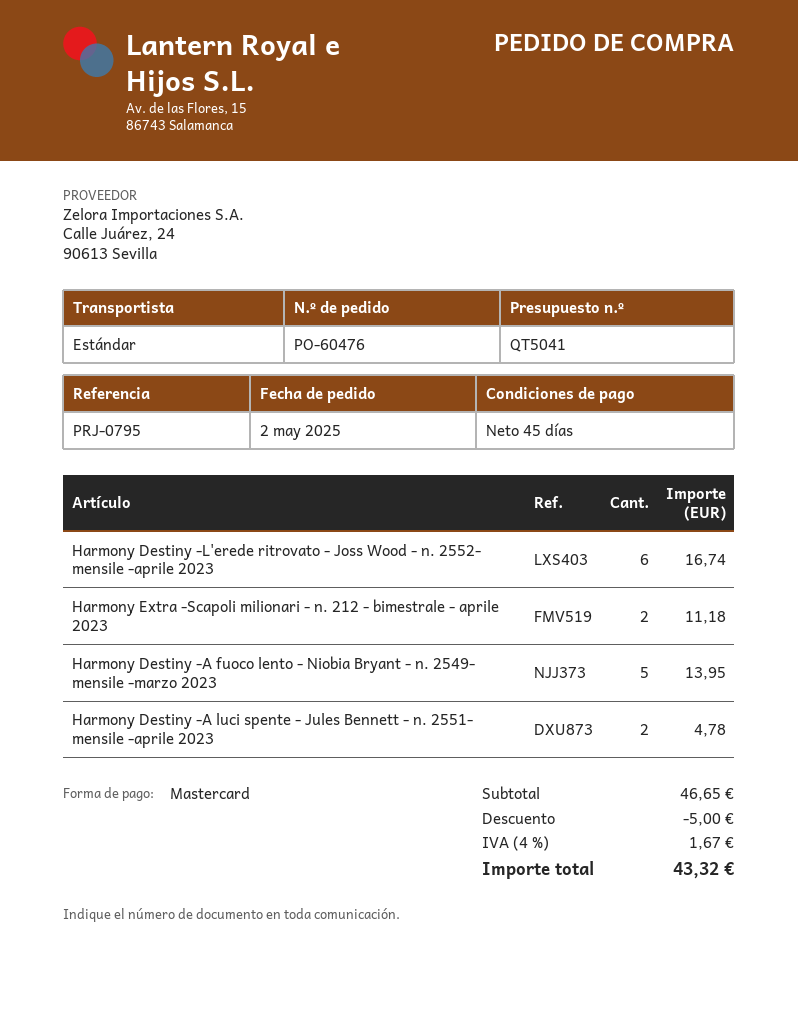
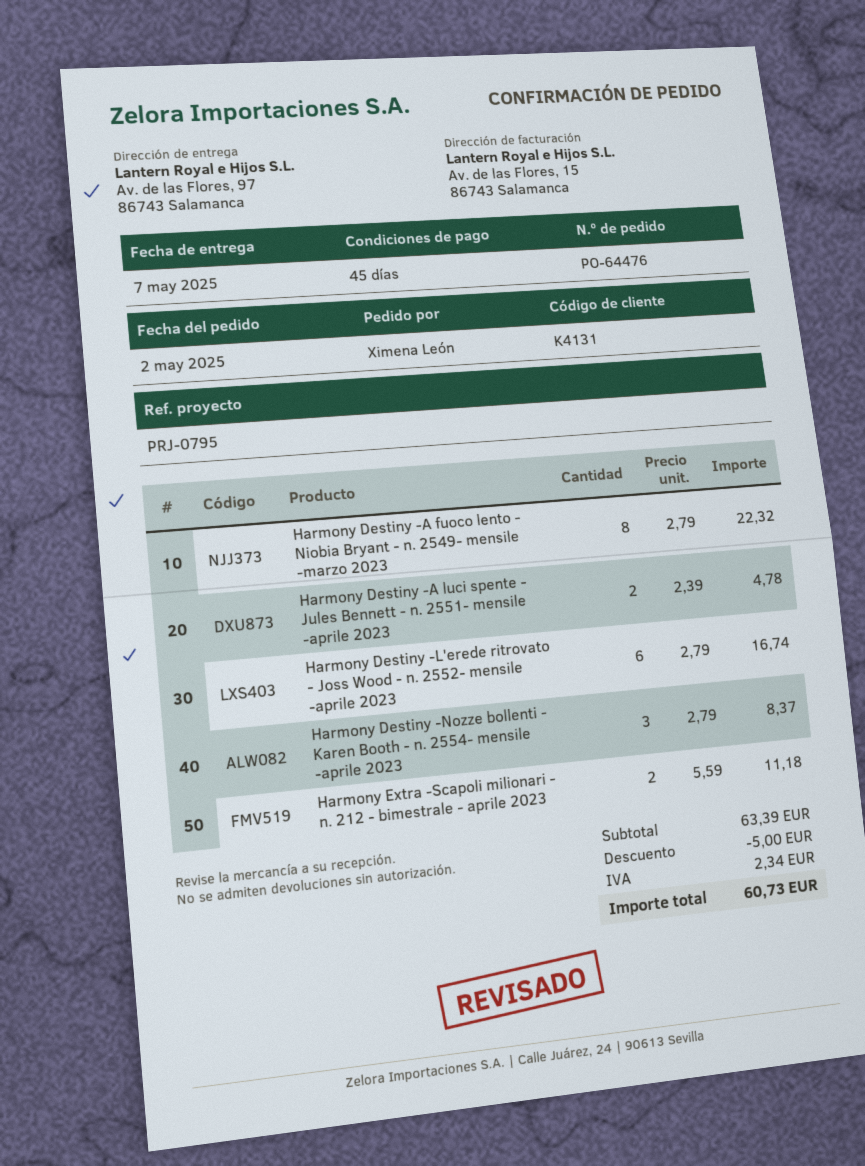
order number: PO-60476 -> PO-64476
Harmony Destiny -A fuoco lento - Niobia Bryant - n. 2549- mensile -marzo 2023: 5 for 13.95 -> 8 for 22.32
Harmony Destiny -Nozze bollenti - Karen Booth - n. 2554- mensile -aprile 2023: none -> 3 for 8.37
subtotal: 46.65 -> 63.39
tax: 1.67 -> 2.34
total: 43.32 -> 60.73

